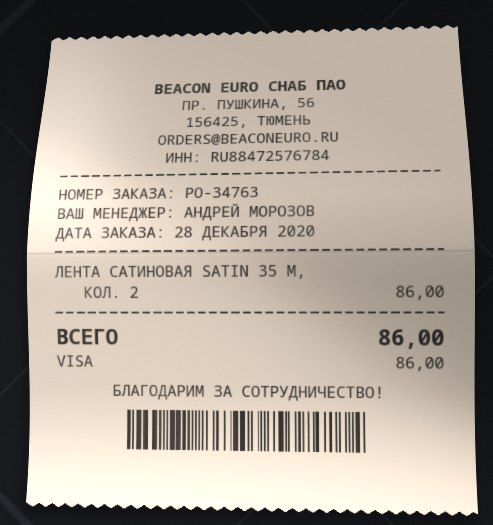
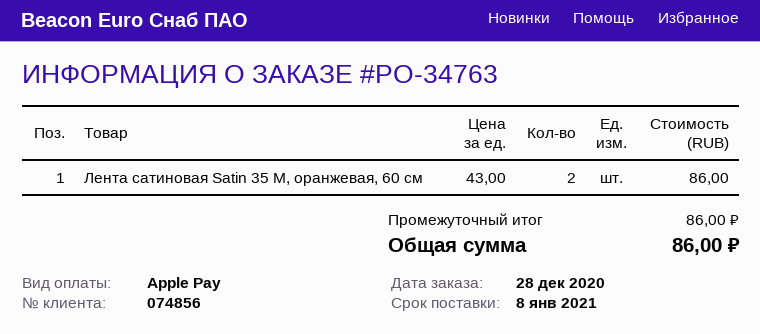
payment method: Visa -> Apple Pay

